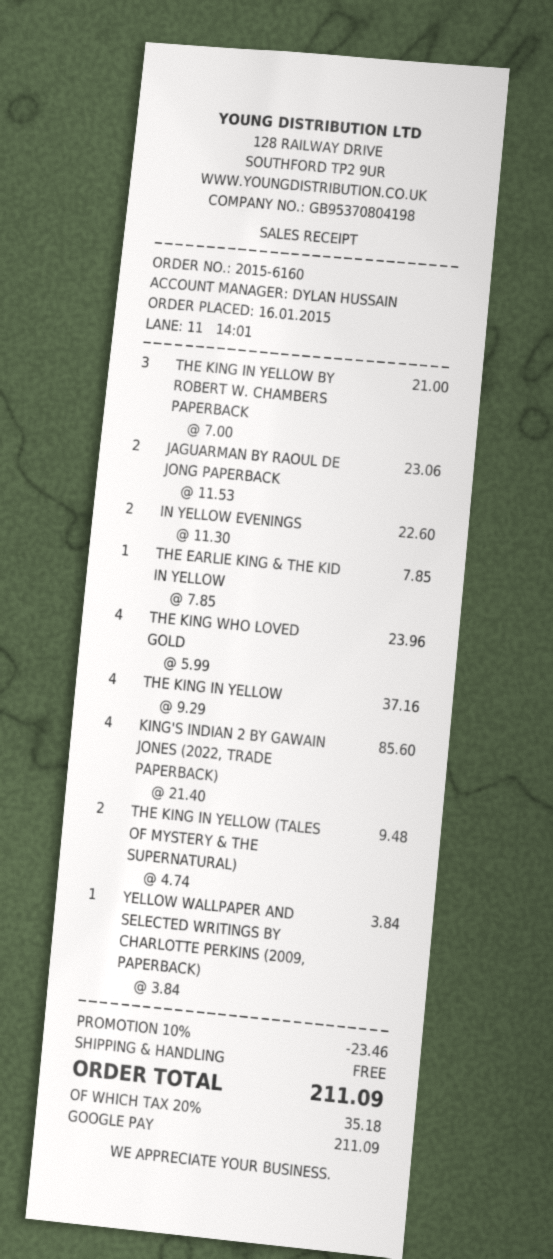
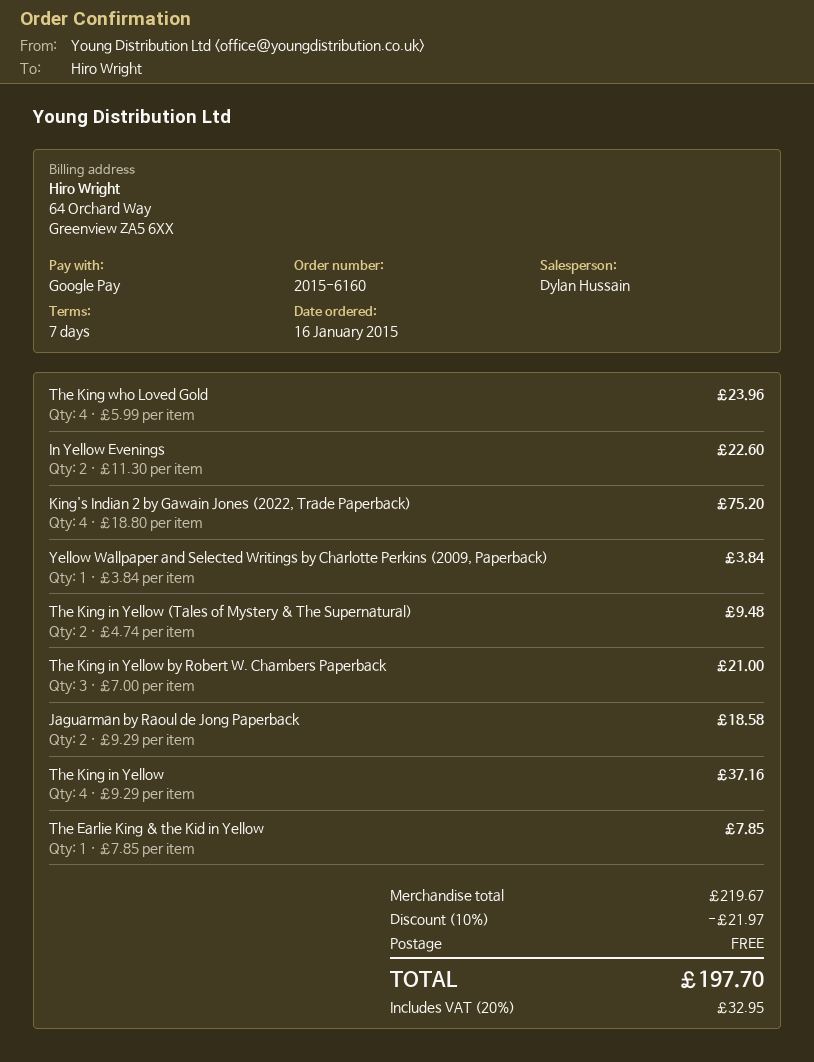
JAGUARMAN BY RAOUL DE JONG PAPERBACK: 2 x 11.53 = 23.06 -> 2 x 9.29 = 18.58
KING'S INDIAN 2 BY GAWAIN JONES (2022, TRADE PAPERBACK): 4 x 21.40 = 85.60 -> 4 x 18.80 = 75.20
discount: 10% = 23.46 -> 10% = 21.97
tax: 20% = 35.18 -> 20% = 32.95
total: 211.09 -> 197.70

